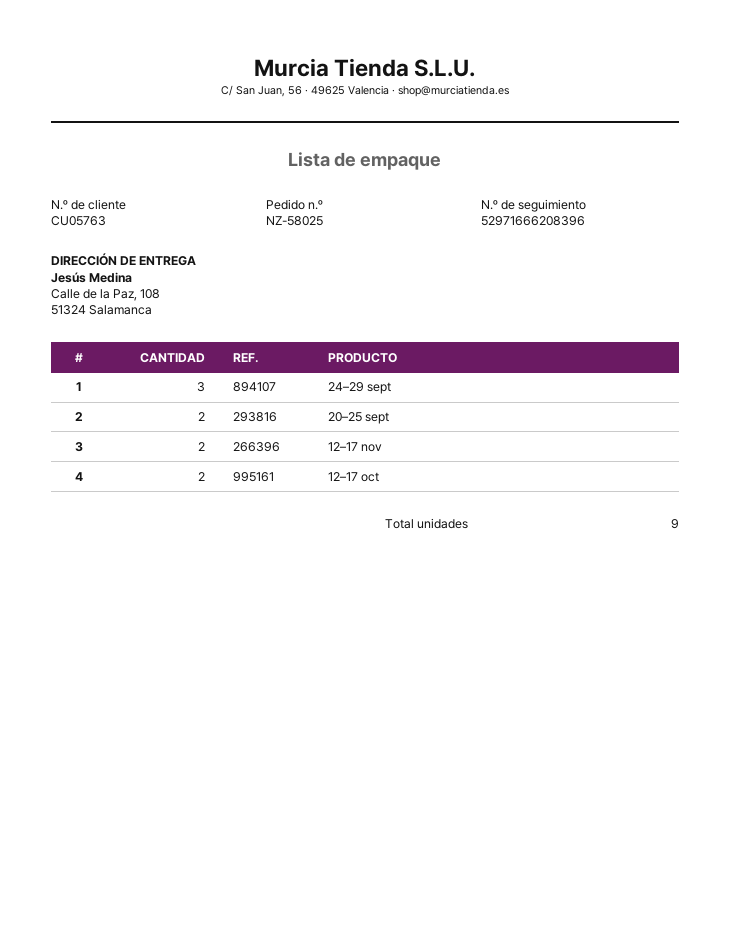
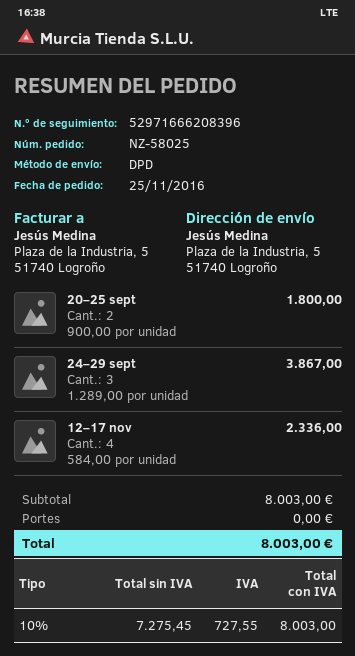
ship to: Calle de la Paz, 108, 51324 Salamanca -> Plaza de la Industria, 5, 51740 Logroño
12–17 nov: 2 -> 4
12–17 oct: 2 -> none

